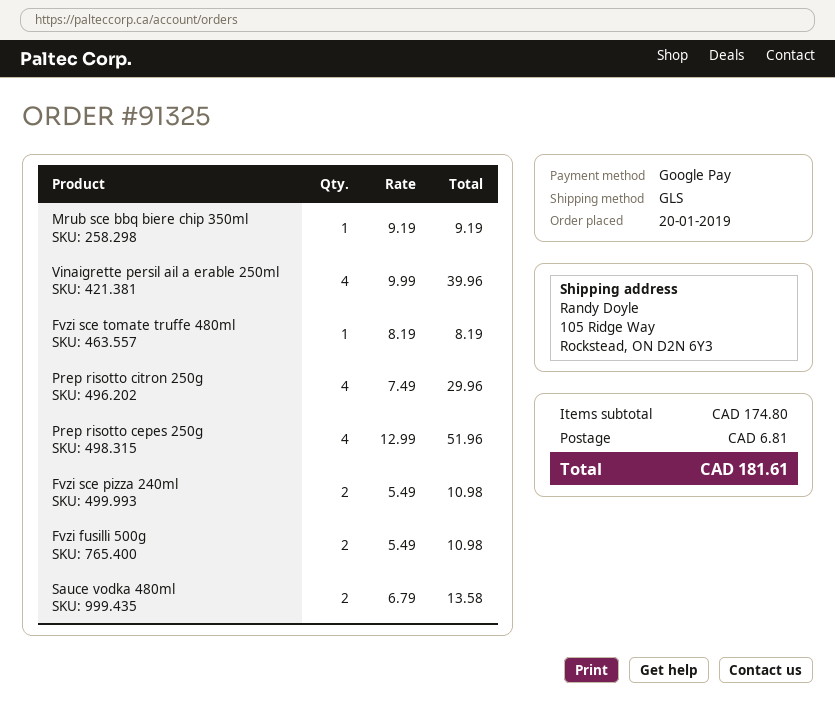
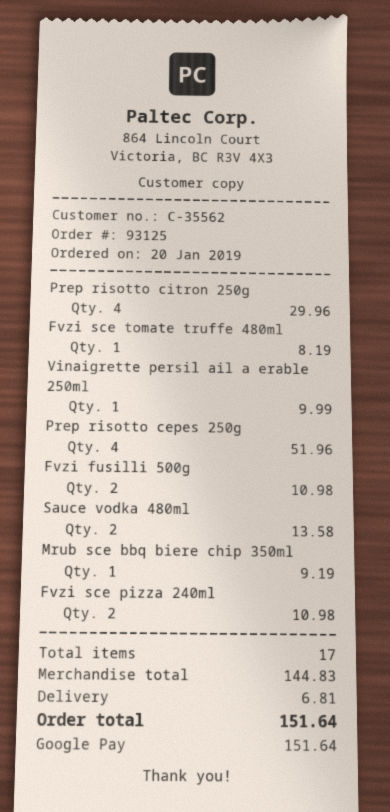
order number: 91325 -> 93125
Vinaigrette persil ail a erable 250ml: 4 for 39.96 -> 1 for 9.99
subtotal: 174.80 -> 144.83
total: 181.61 -> 151.64

